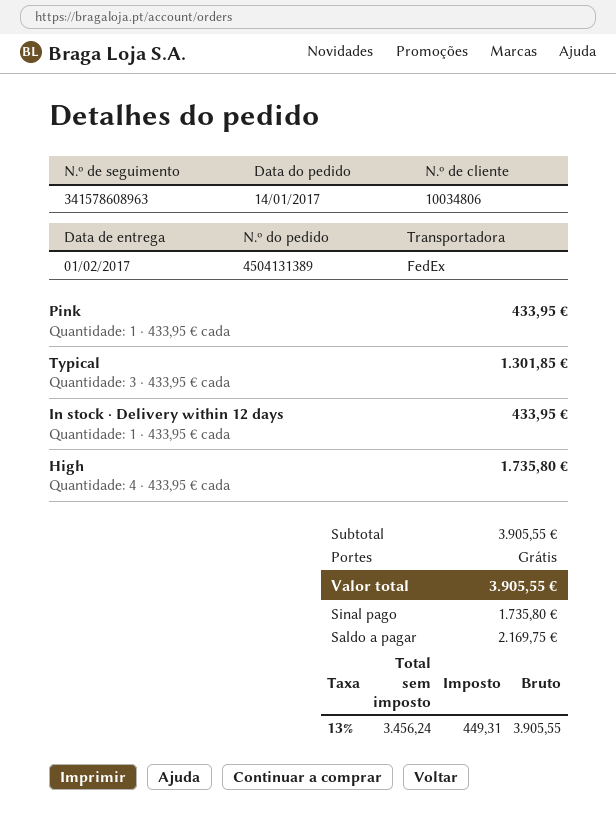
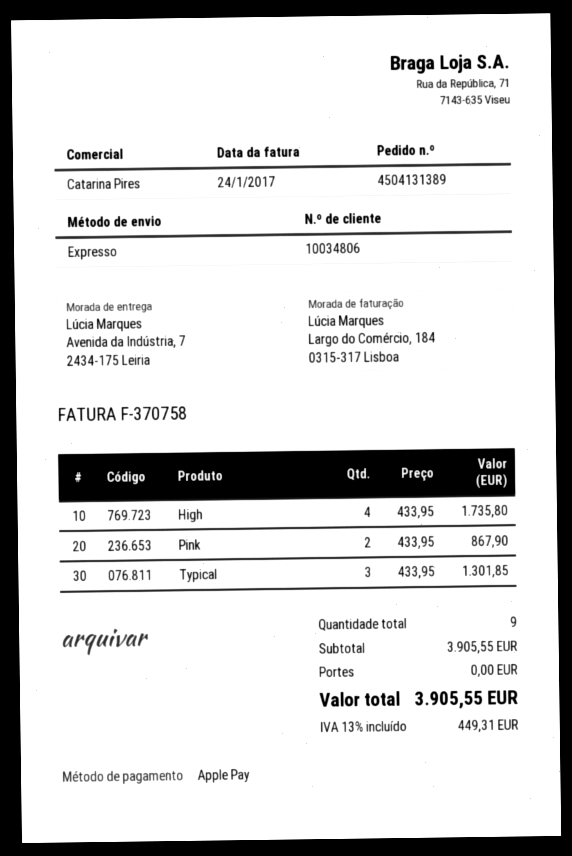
shipping method: FedEx -> express
Pink: 1 x 433.95 = 433.95 -> 2 x 433.95 = 867.90
In stock · Delivery within 12 days: 1 x 433.95 = 433.95 -> none

